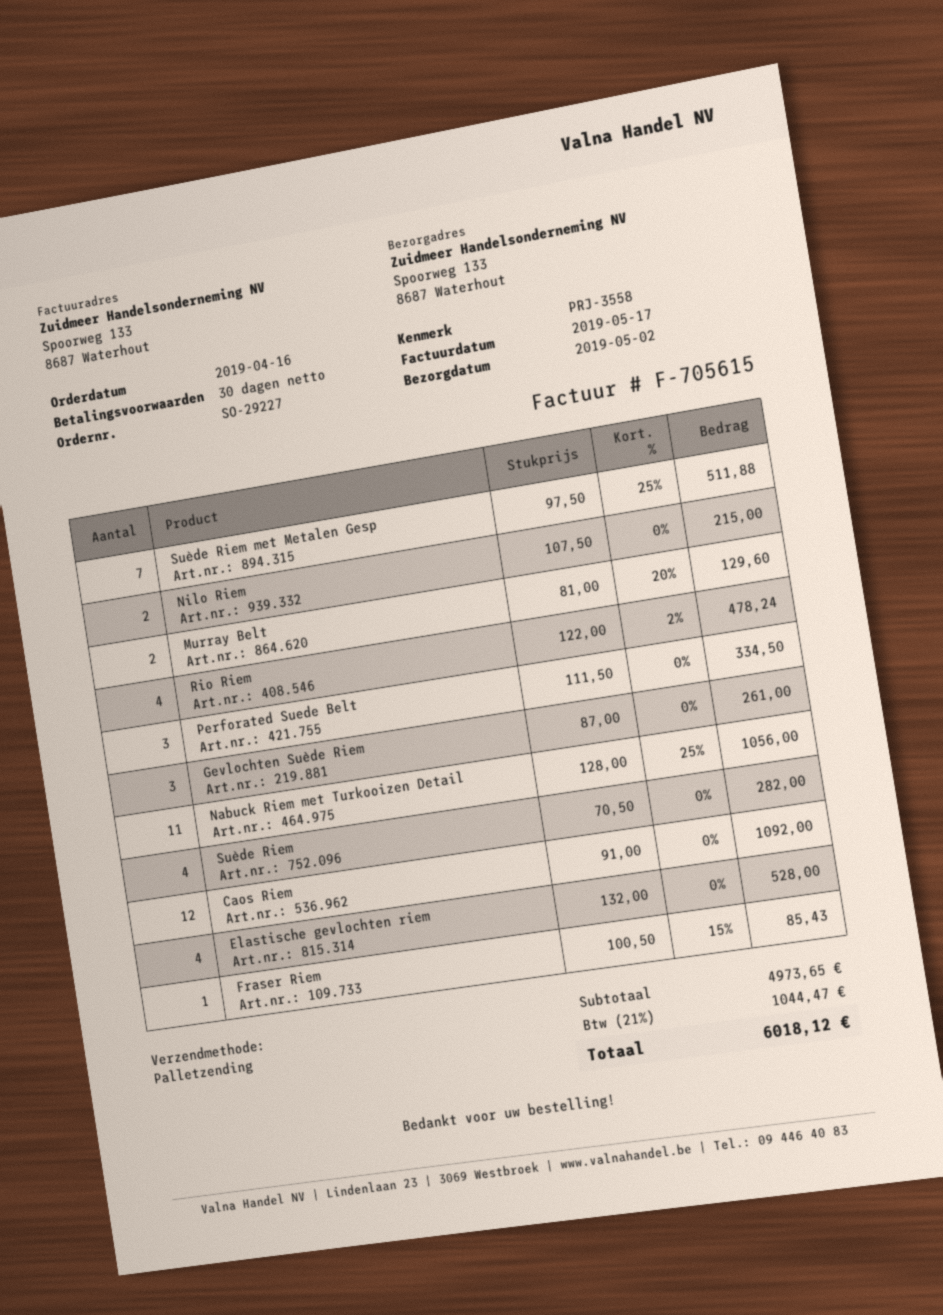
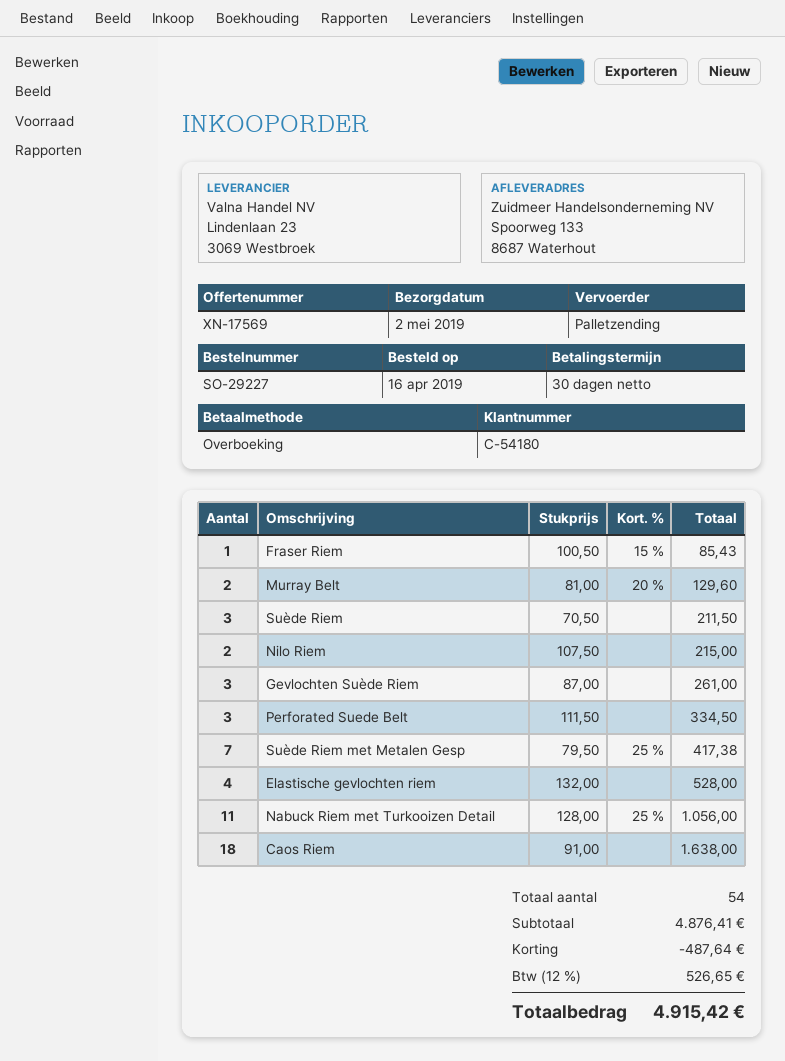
Suède Riem met Metalen Gesp: 7 x 97.50 - 25% = 511.88 -> 7 x 79.50 - 25% = 417.38
Rio Riem: 4 x 122.00 - 2% = 478.24 -> none
Suède Riem: 4 x 70.50 = 282.00 -> 3 x 70.50 = 211.50
Caos Riem: 12 x 91.00 = 1092.00 -> 18 x 91.00 = 1638.00
subtotal: 4973.65 -> 4876.41
discount: none -> 487.64
tax: 21% = 1044.47 -> 12% = 526.65
total: 6018.12 -> 4915.42

